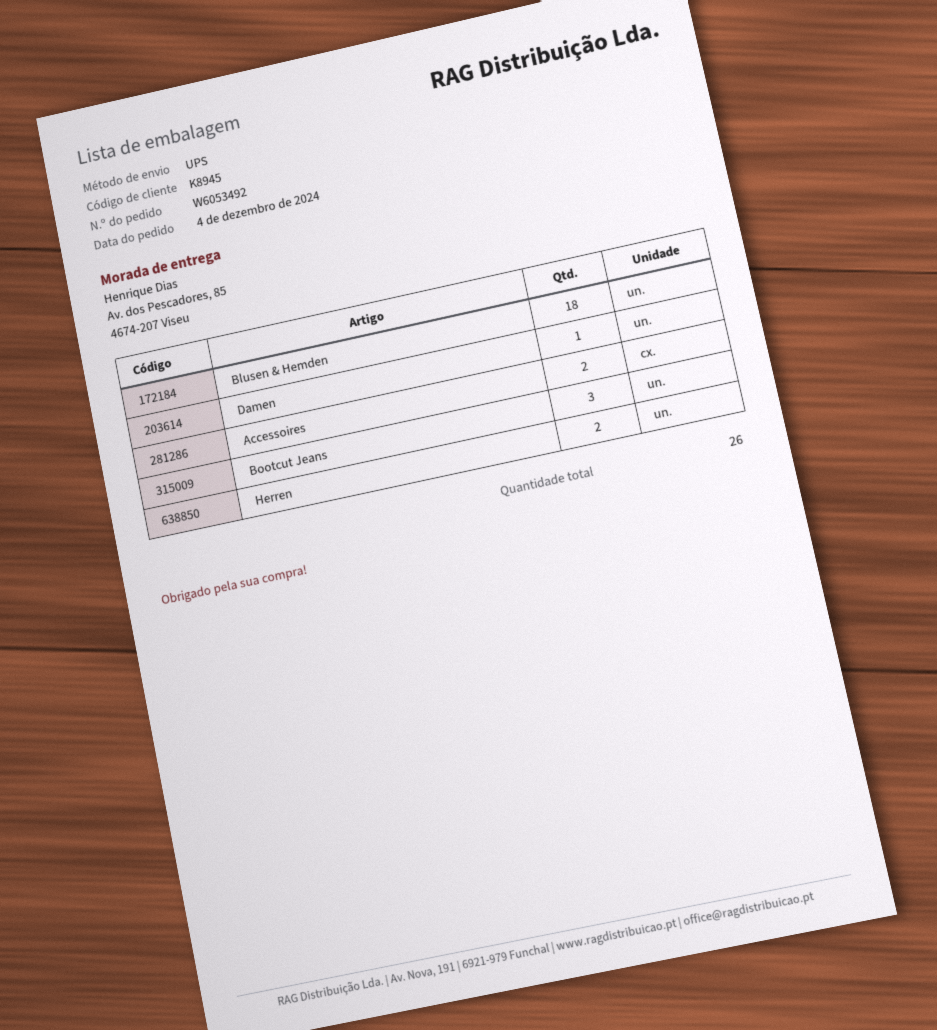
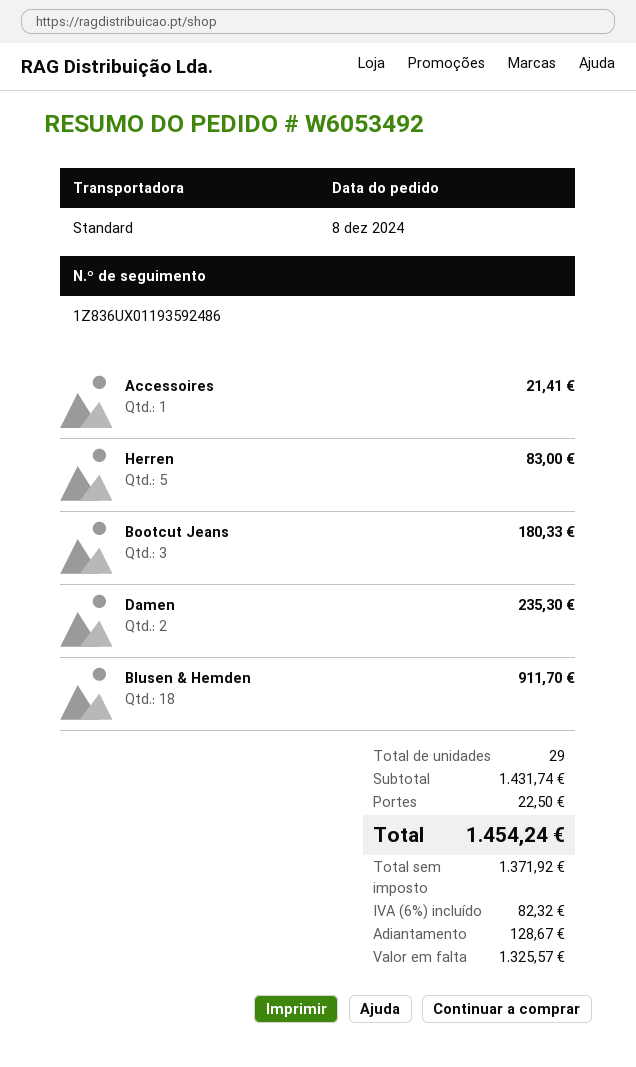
order date: 2024-12-04 -> 2024-12-08
shipping method: UPS -> standard
Damen: 1 -> 2
Accessoires: 2 -> 1
Herren: 2 -> 5
total quantity: 26 -> 29

